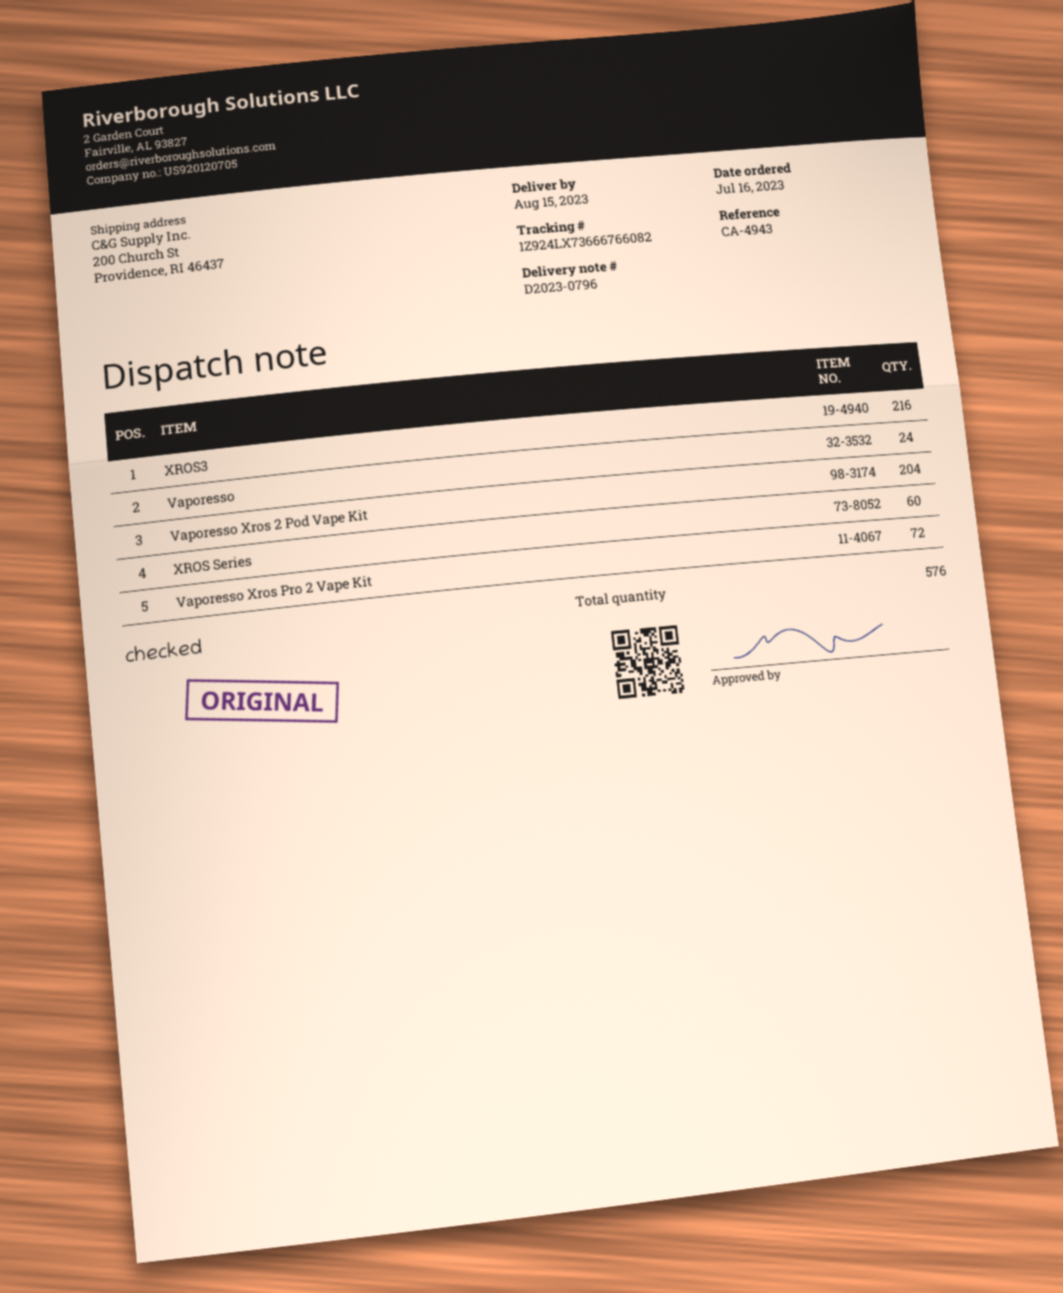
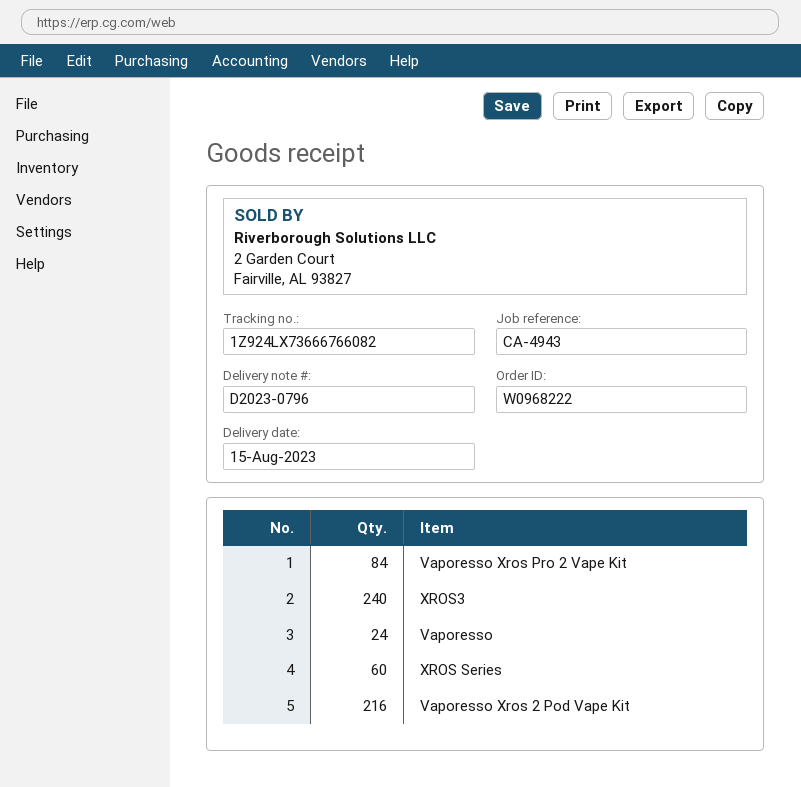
XROS3: 216 -> 240
Vaporesso Xros 2 Pod Vape Kit: 204 -> 216
Vaporesso Xros Pro 2 Vape Kit: 72 -> 84

